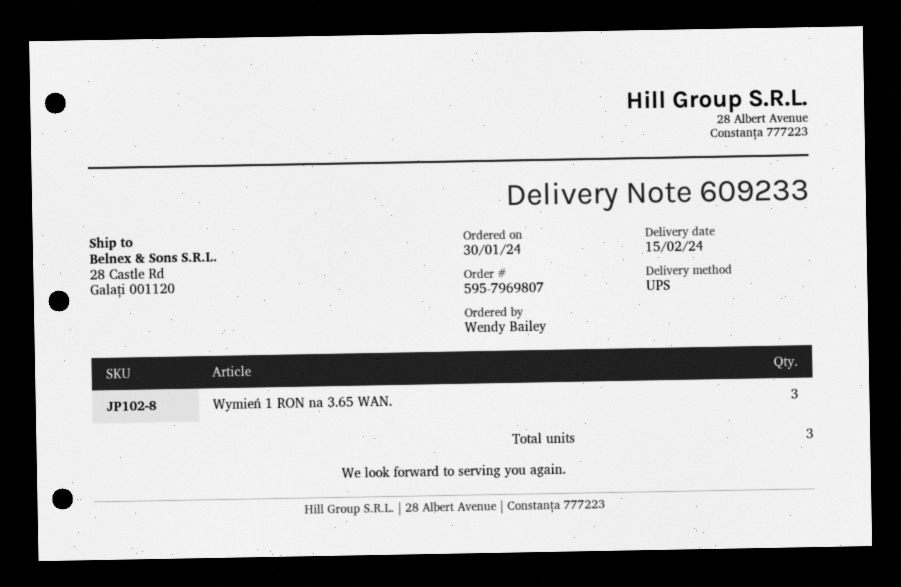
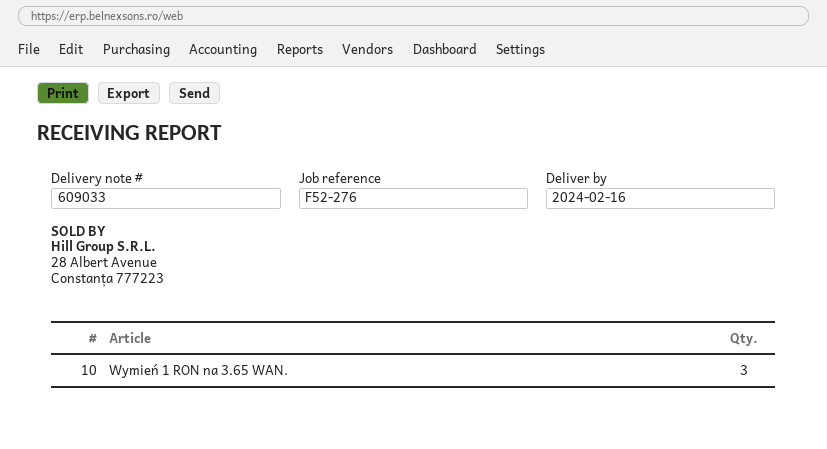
delivery note number: 609233 -> 609033
delivery date: 2024-02-15 -> 2024-02-16

